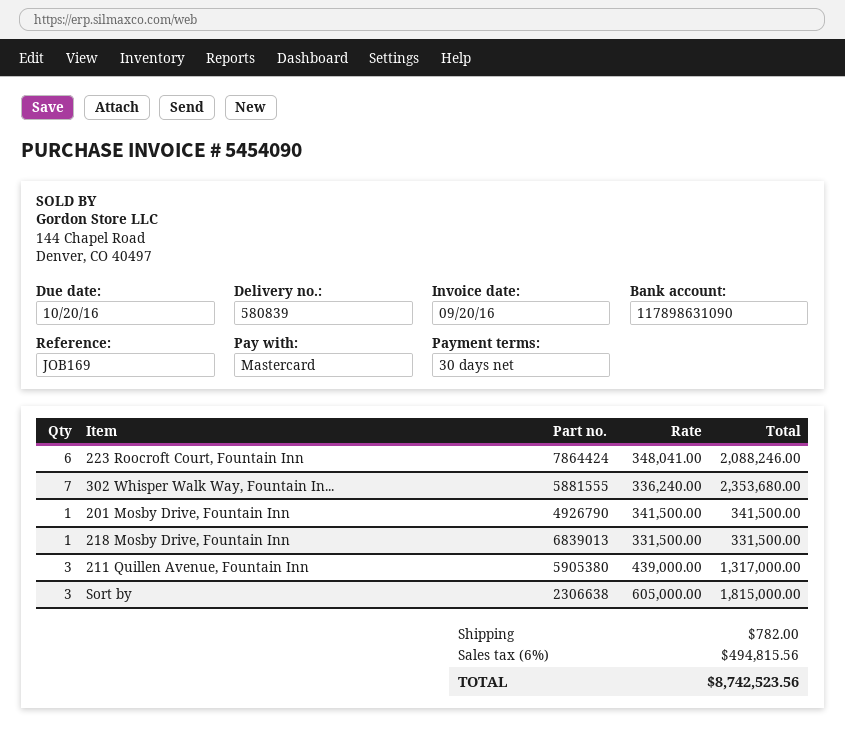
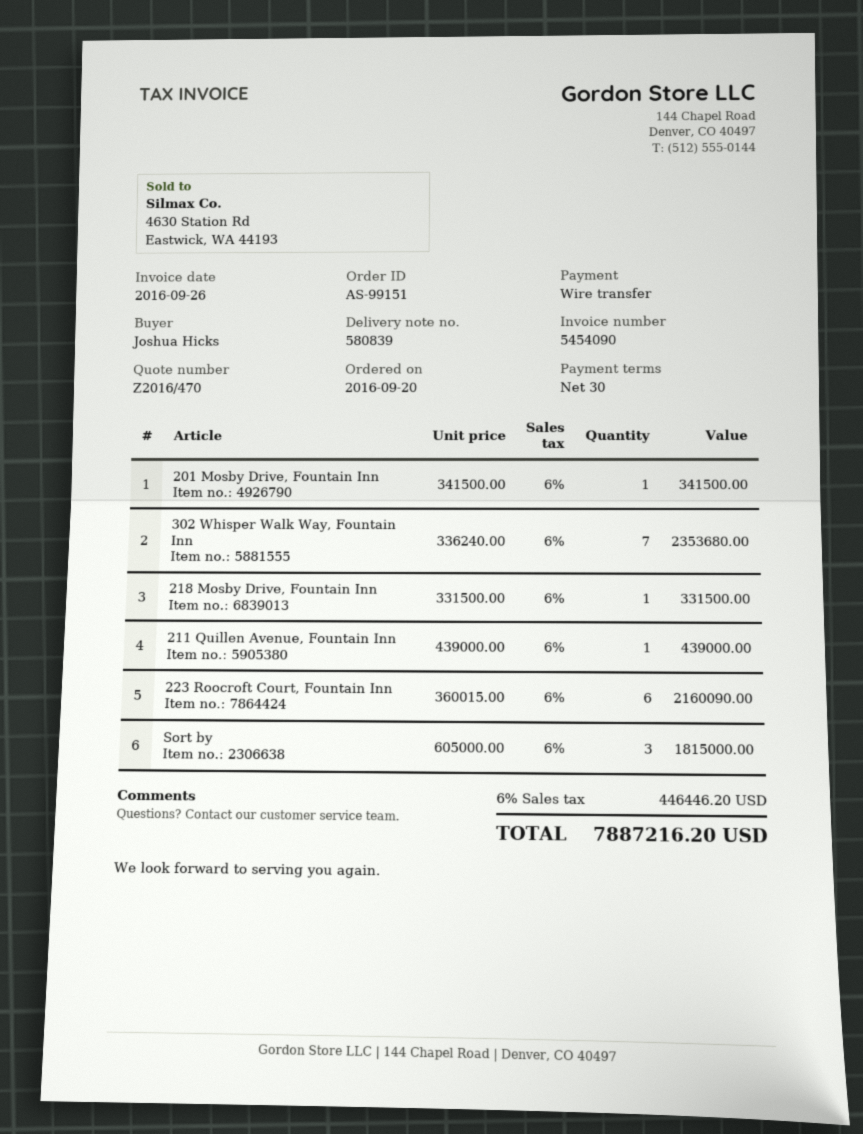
invoice date: 2016-09-20 -> 2016-09-26
payment method: Mastercard -> bank transfer
223 Roocroft Court, Fountain Inn: 6 x 348041.00 = 2088246.00 -> 6 x 360015.00 = 2160090.00
211 Quillen Avenue, Fountain Inn: 3 x 439000.00 = 1317000.00 -> 1 x 439000.00 = 439000.00
shipping: 782.00 -> none
tax: 6% = 494815.56 -> 6% = 446446.20
total: 8742523.56 -> 7887216.20

